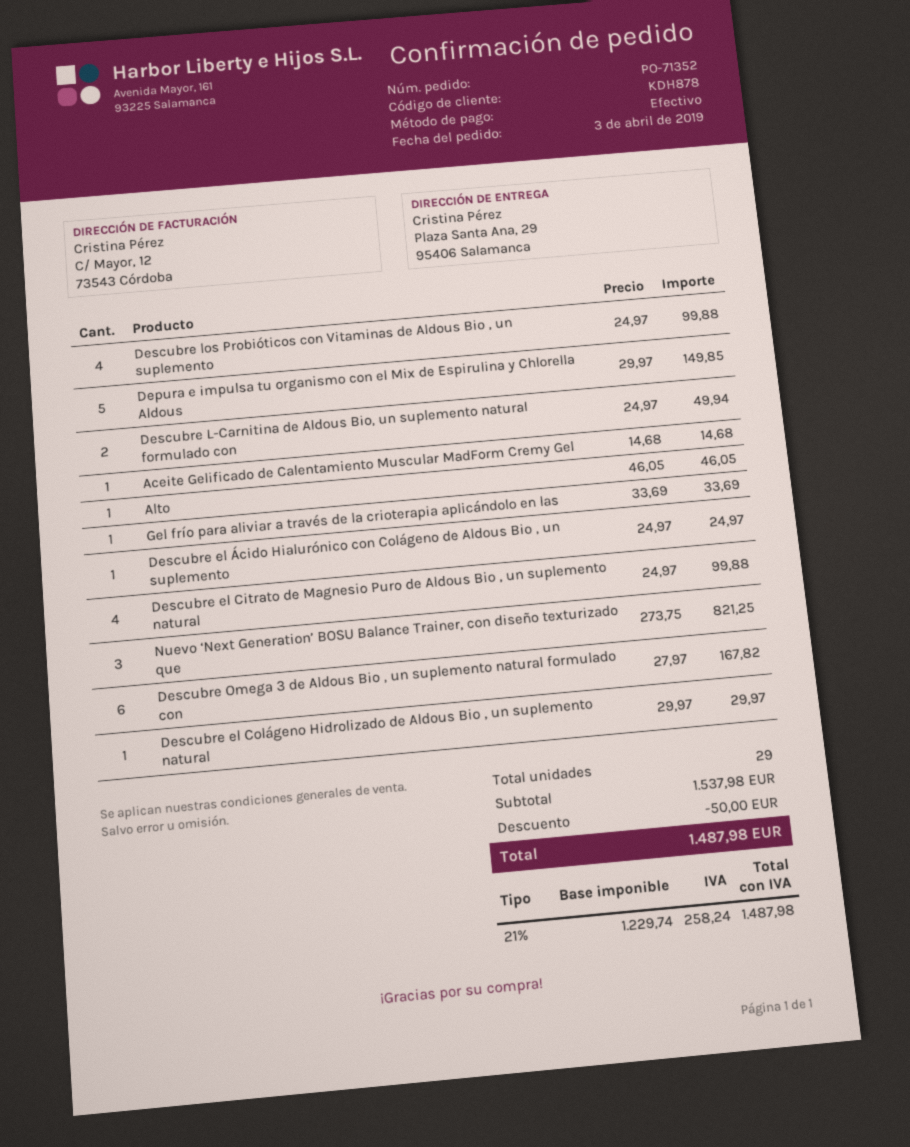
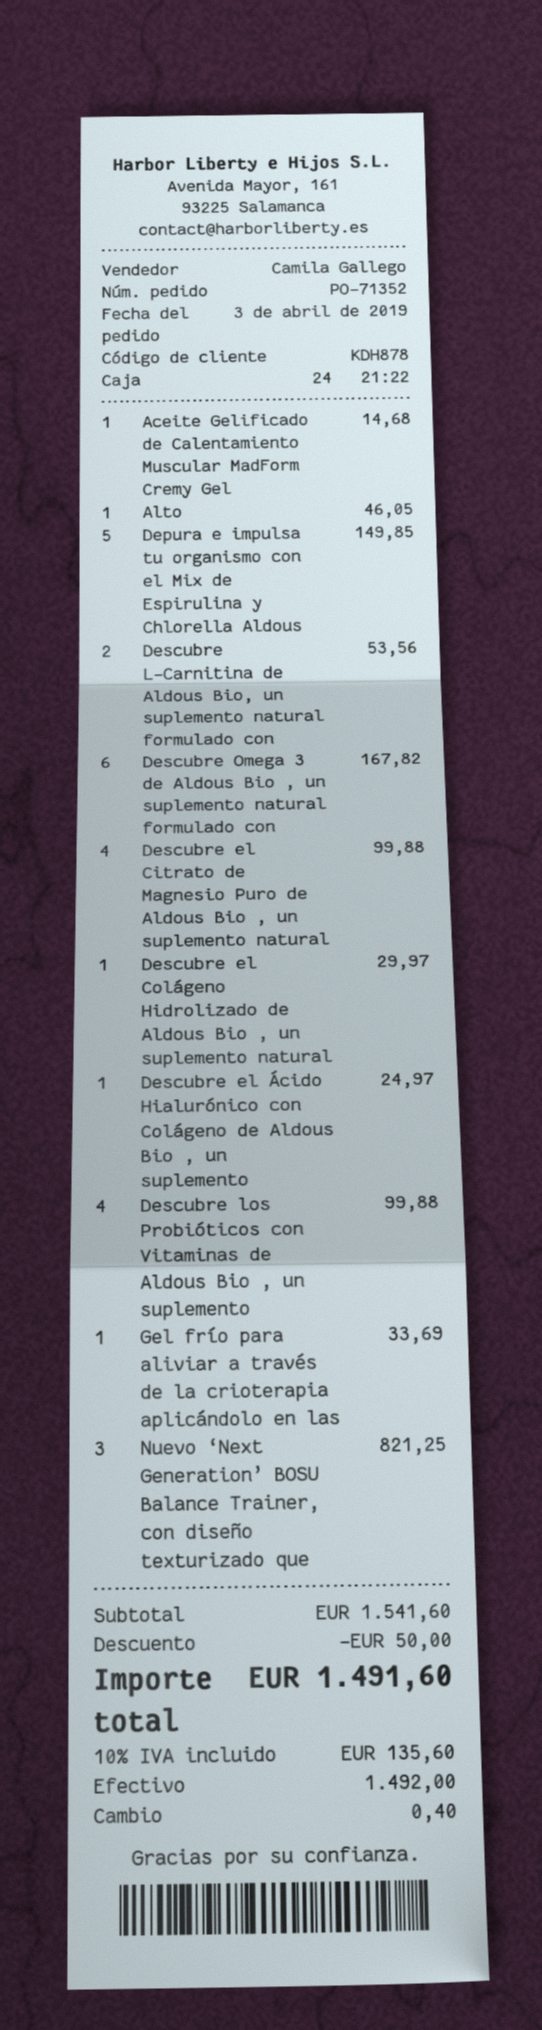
Descubre L-Carnitina de Aldous Bio, un suplemento natural formulado con: 2 for 49.94 -> 2 for 53.56
subtotal: 1537.98 -> 1541.60
tax: 21% = 258.24 -> 10% = 135.60
total: 1487.98 -> 1491.60

